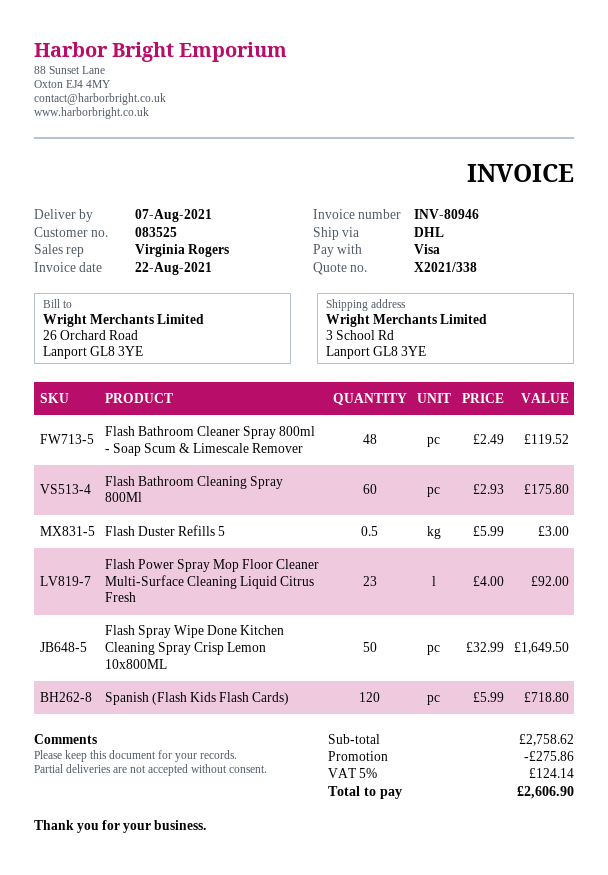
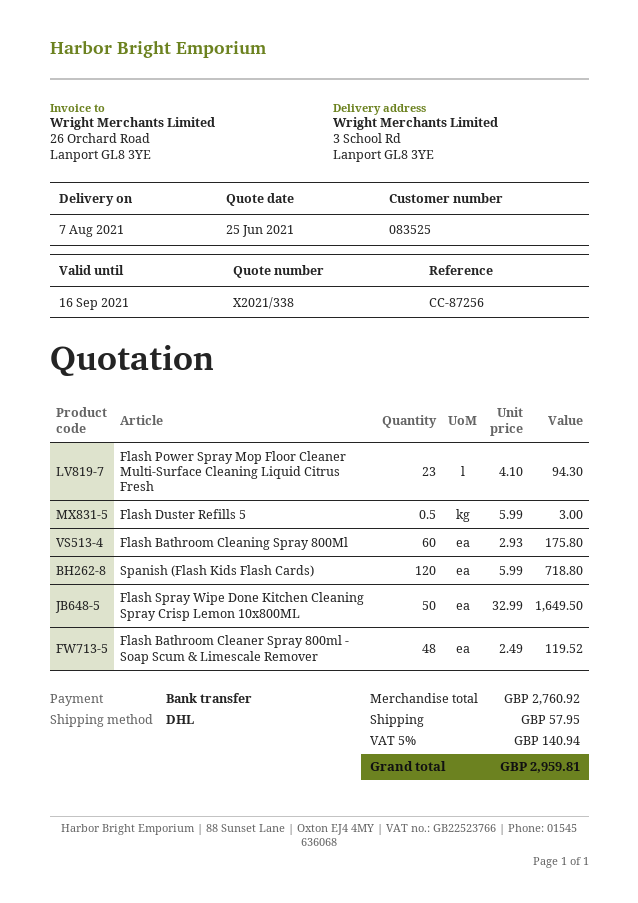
payment method: Visa -> bank transfer
Flash Power Spray Mop Floor Cleaner Multi-Surface Cleaning Liquid Citrus Fresh: 23 x 4.00 = 92.00 -> 23 x 4.10 = 94.30
subtotal: 2758.62 -> 2760.92
discount: 275.86 -> none
shipping: none -> 57.95
tax: 5% = 124.14 -> 5% = 140.94
total: 2606.90 -> 2959.81

